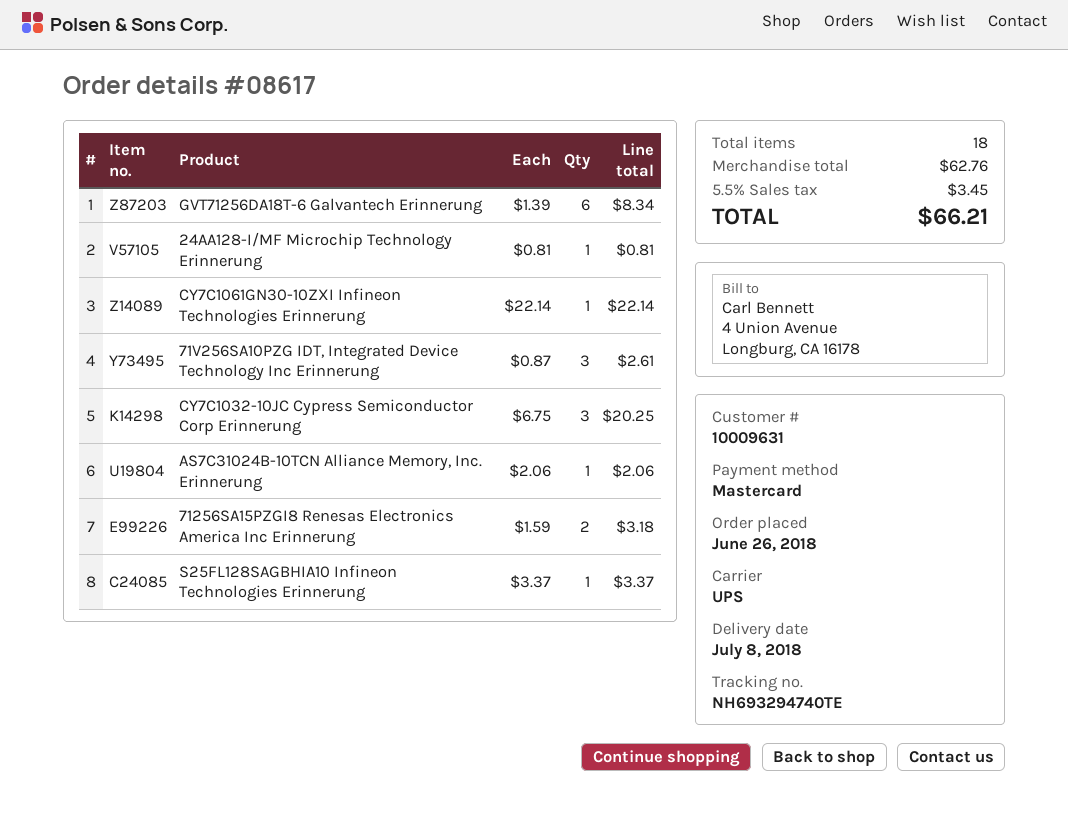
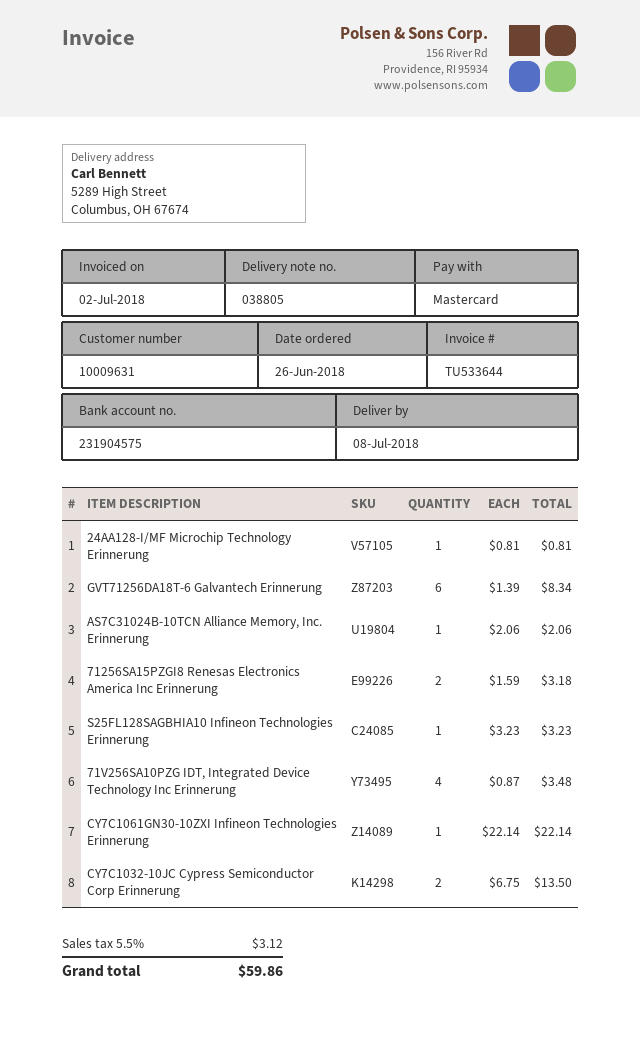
71V256SA10PZG IDT, Integrated Device Technology Inc Erinnerung: 3 x 0.87 = 2.61 -> 4 x 0.87 = 3.48
CY7C1032-10JC Cypress Semiconductor Corp Erinnerung: 3 x 6.75 = 20.25 -> 2 x 6.75 = 13.50
S25FL128SAGBHIA10 Infineon Technologies Erinnerung: 1 x 3.37 = 3.37 -> 1 x 3.23 = 3.23
tax: 5.5% = 3.45 -> 5.5% = 3.12
total: 66.21 -> 59.86

